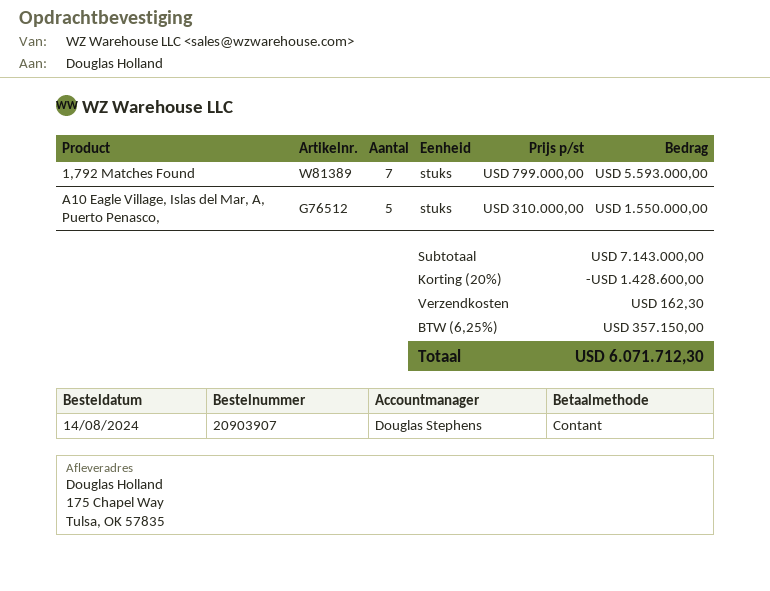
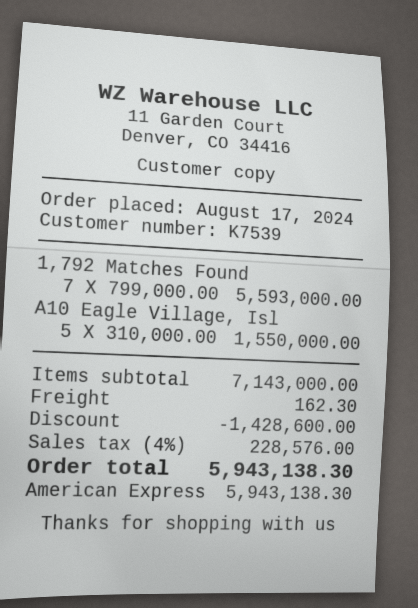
order date: 2024-08-14 -> 2024-08-17
payment method: cash -> American Express
tax: 6.25% = 357150.00 -> 4% = 228576.00
total: 6071712.30 -> 5943138.30

